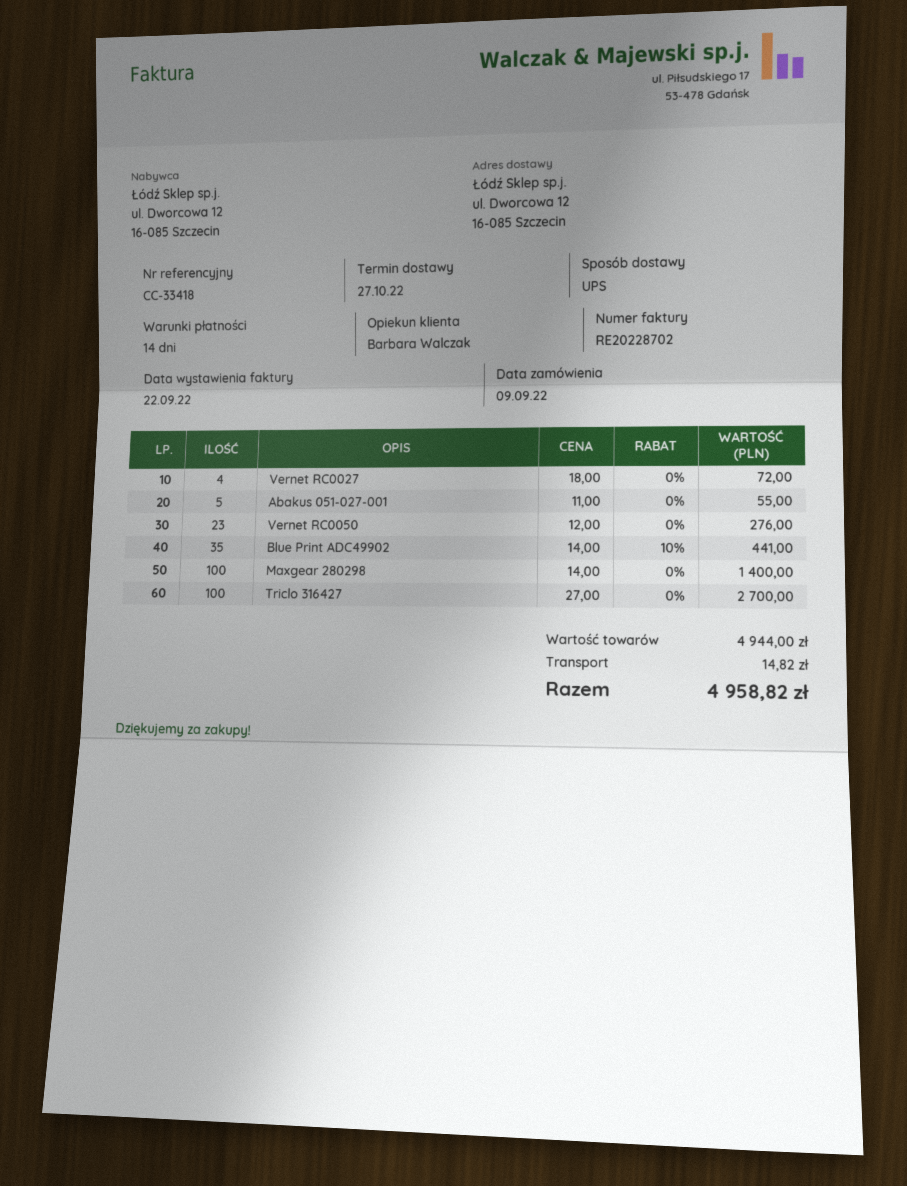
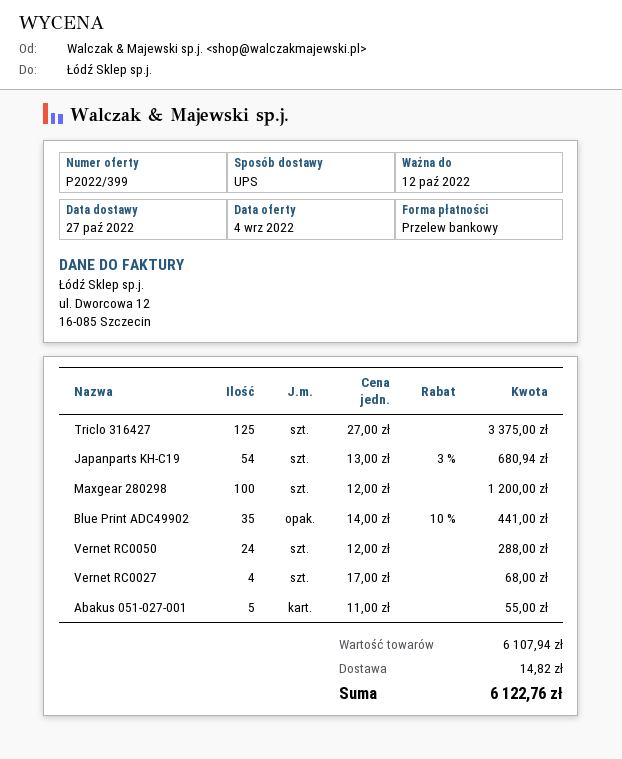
Vernet RC0027: 4 x 18.00 = 72.00 -> 4 x 17.00 = 68.00
Vernet RC0050: 23 x 12.00 = 276.00 -> 24 x 12.00 = 288.00
Maxgear 280298: 100 x 14.00 = 1400.00 -> 100 x 12.00 = 1200.00
Triclo 316427: 100 x 27.00 = 2700.00 -> 125 x 27.00 = 3375.00
Japanparts KH-C19: none -> 54 x 13.00 - 3% = 680.94
subtotal: 4944.00 -> 6107.94
total: 4958.82 -> 6122.76

